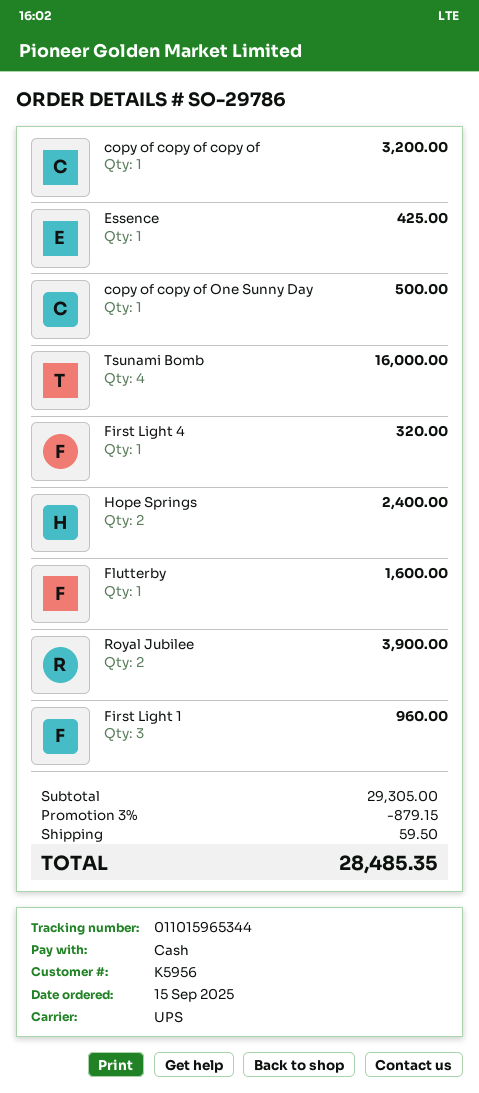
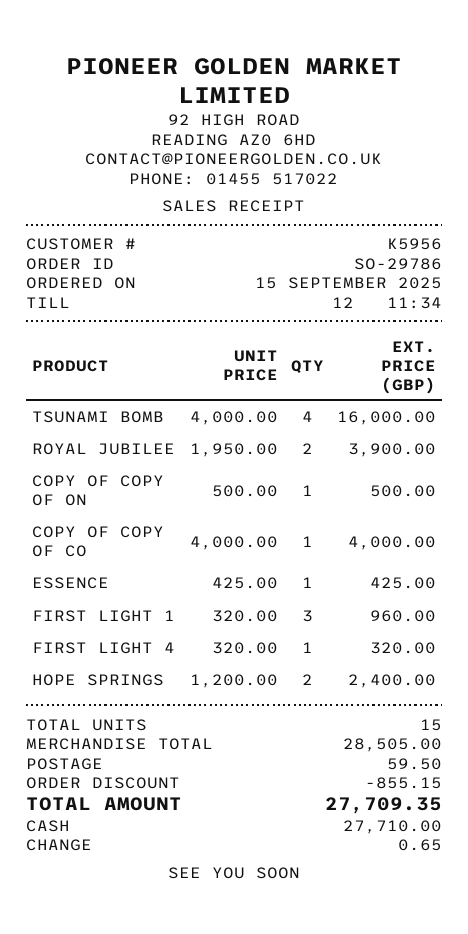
copy of copy of copy of: 1 for 3200.00 -> 1 for 4000.00
Flutterby: 1 for 1600.00 -> none
subtotal: 29305.00 -> 28505.00
discount: 879.15 -> 855.15
total: 28485.35 -> 27709.35

